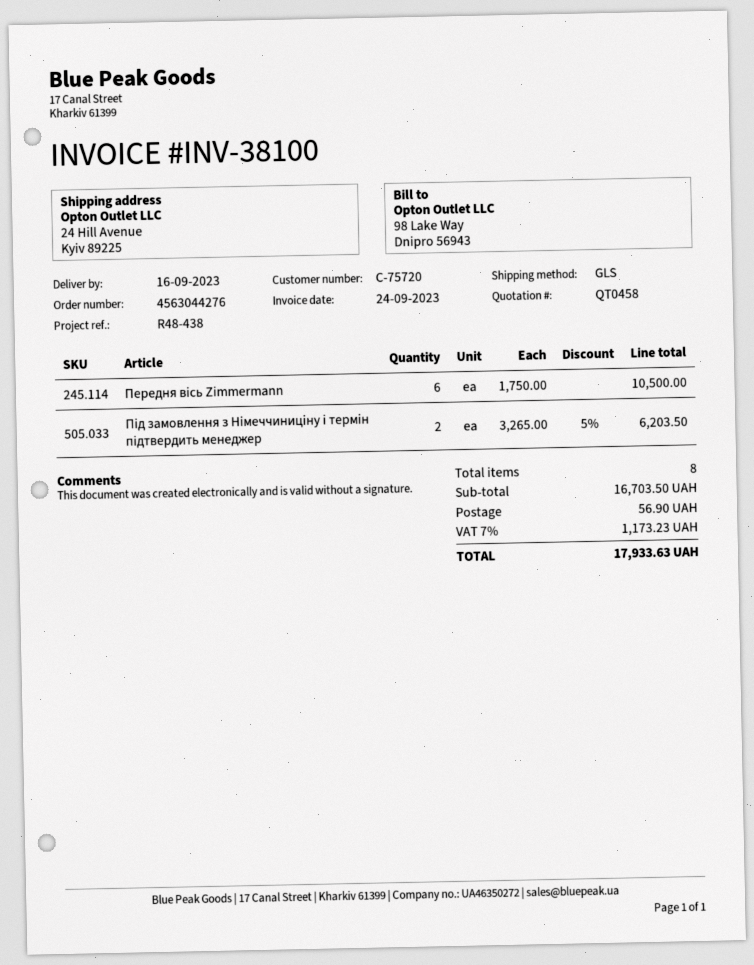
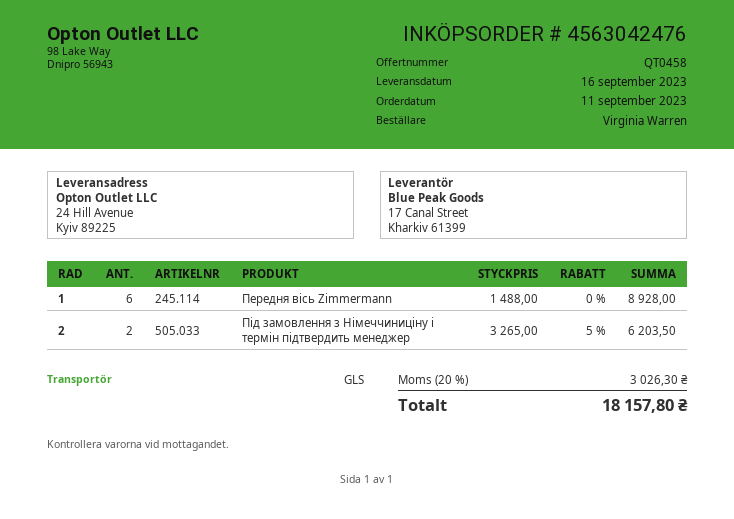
order number: 4563044276 -> 4563042476
Передня вісь Zimmermann: 6 x 1750.00 = 10500.00 -> 6 x 1488.00 = 8928.00
shipping: 56.90 -> none
tax: 7% = 1173.23 -> 20% = 3026.30
total: 17933.63 -> 18157.80

